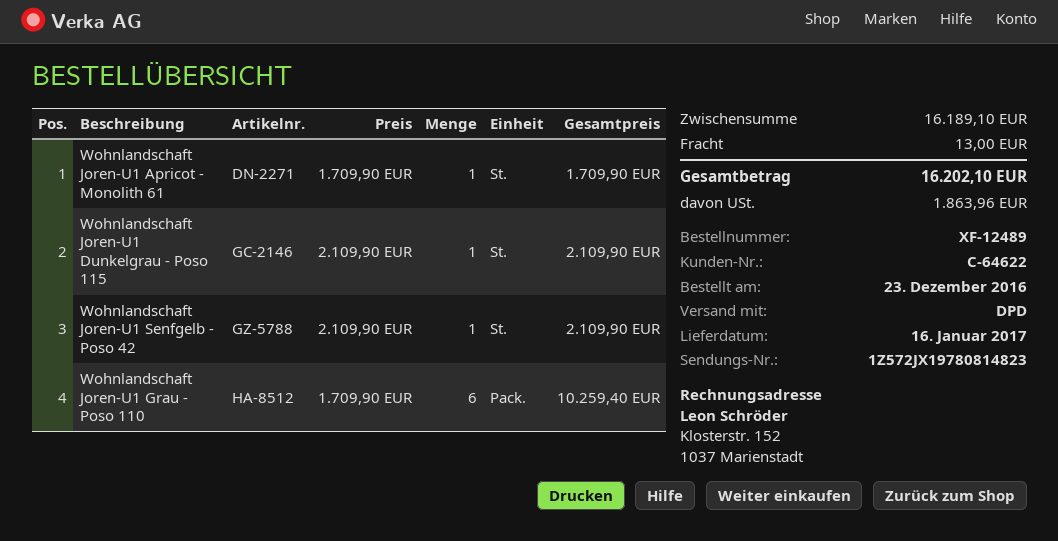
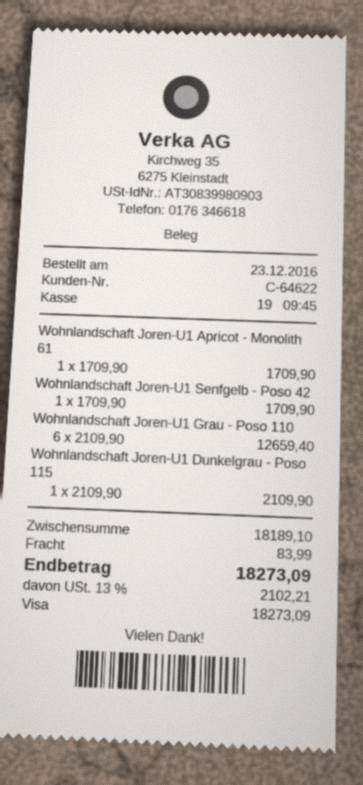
Wohnlandschaft Joren-U1 Senfgelb - Poso 42: 1 x 2109.90 = 2109.90 -> 1 x 1709.90 = 1709.90
Wohnlandschaft Joren-U1 Grau - Poso 110: 6 x 1709.90 = 10259.40 -> 6 x 2109.90 = 12659.40
subtotal: 16189.10 -> 18189.10
shipping: 13.00 -> 83.99
tax: 1863.96 -> 2102.21
total: 16202.10 -> 18273.09

